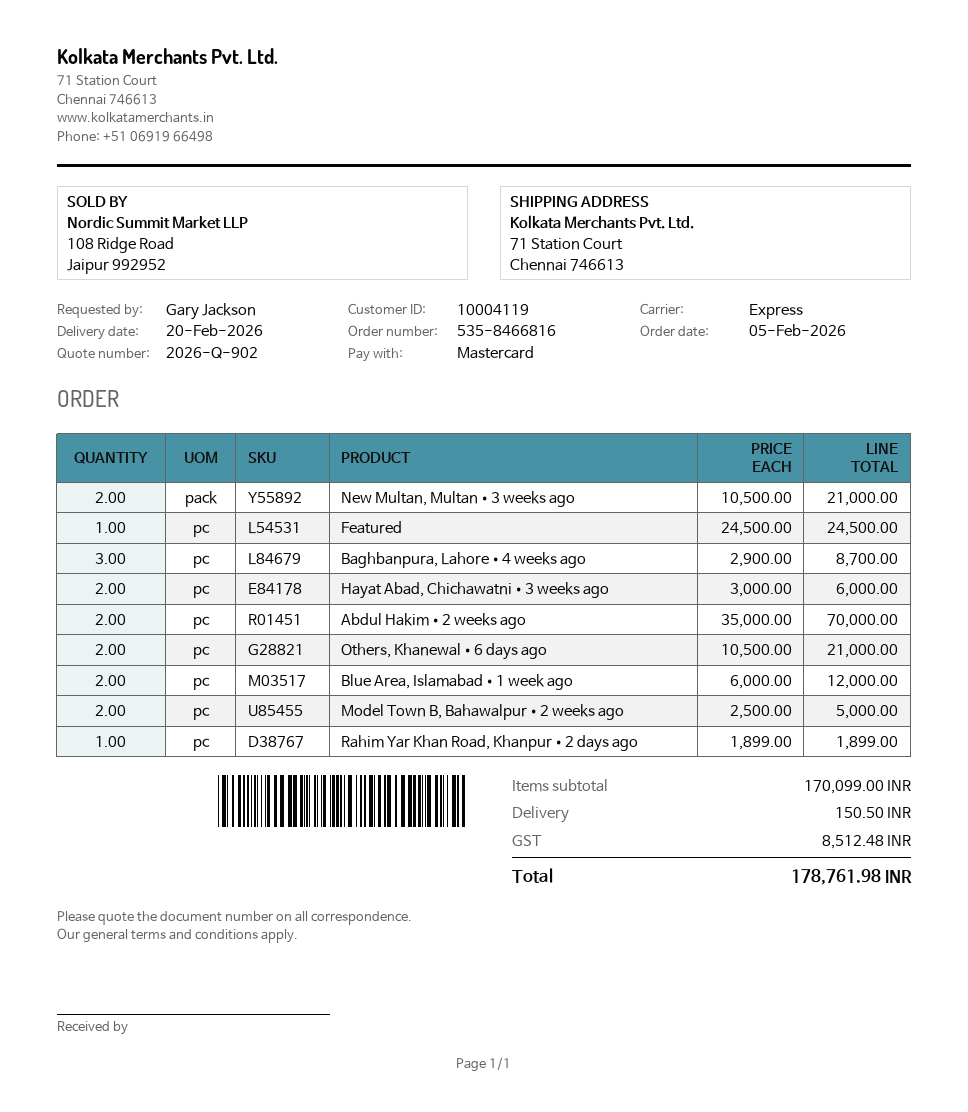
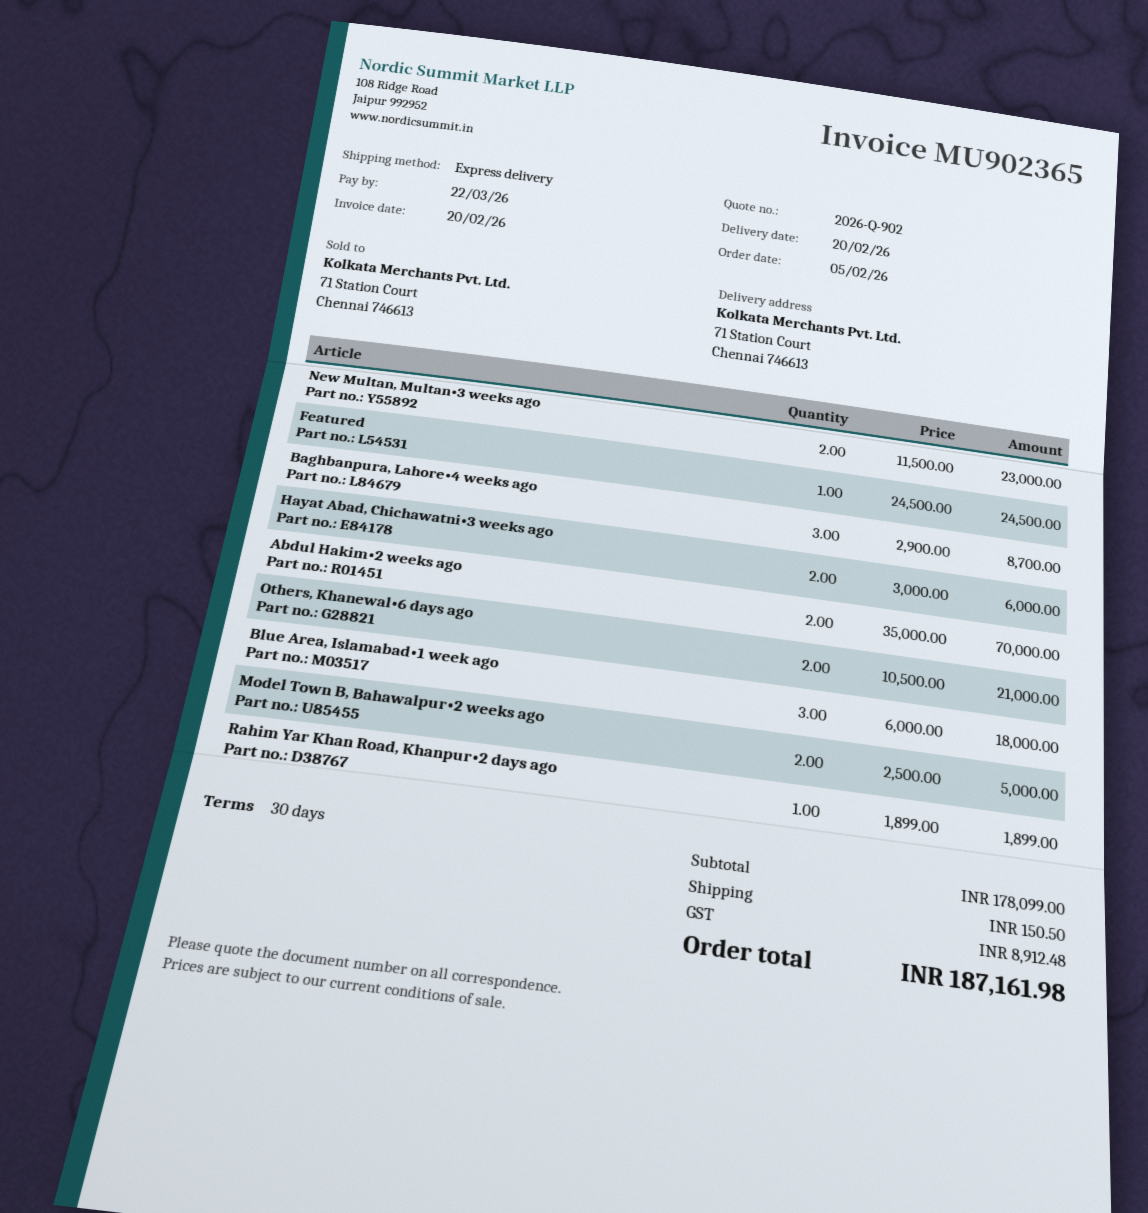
New Multan, Multan•3 weeks ago: 2 x 10500.00 = 21000.00 -> 2 x 11500.00 = 23000.00
Blue Area, Islamabad•1 week ago: 2 x 6000.00 = 12000.00 -> 3 x 6000.00 = 18000.00
subtotal: 170099.00 -> 178099.00
tax: 8512.48 -> 8912.48
total: 178761.98 -> 187161.98

